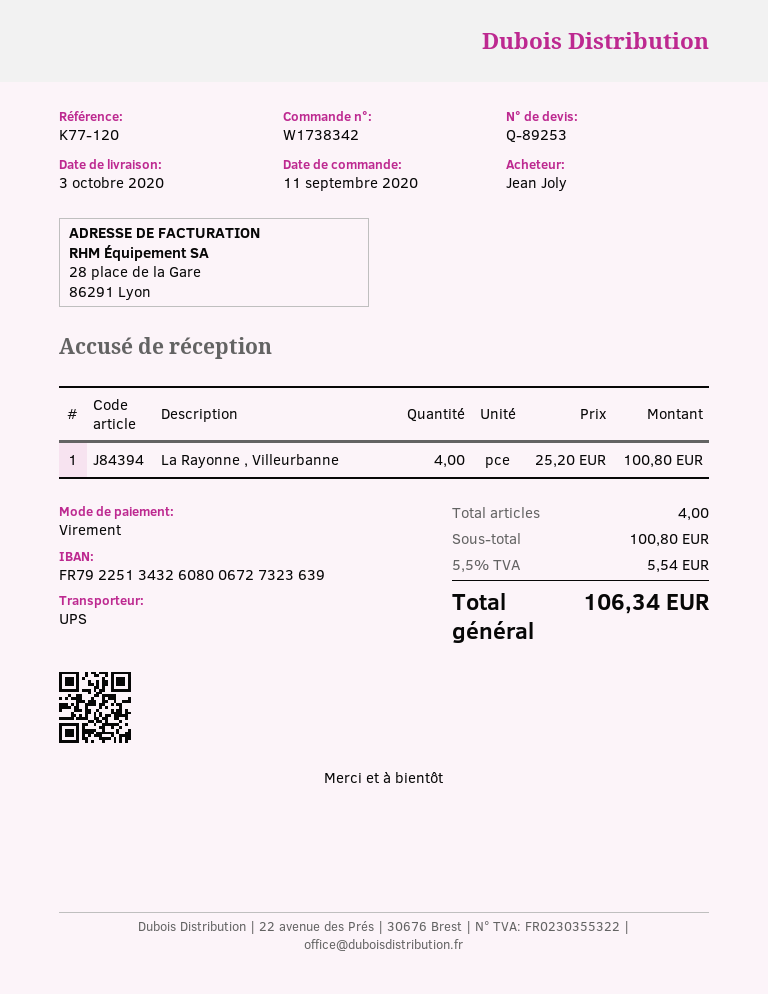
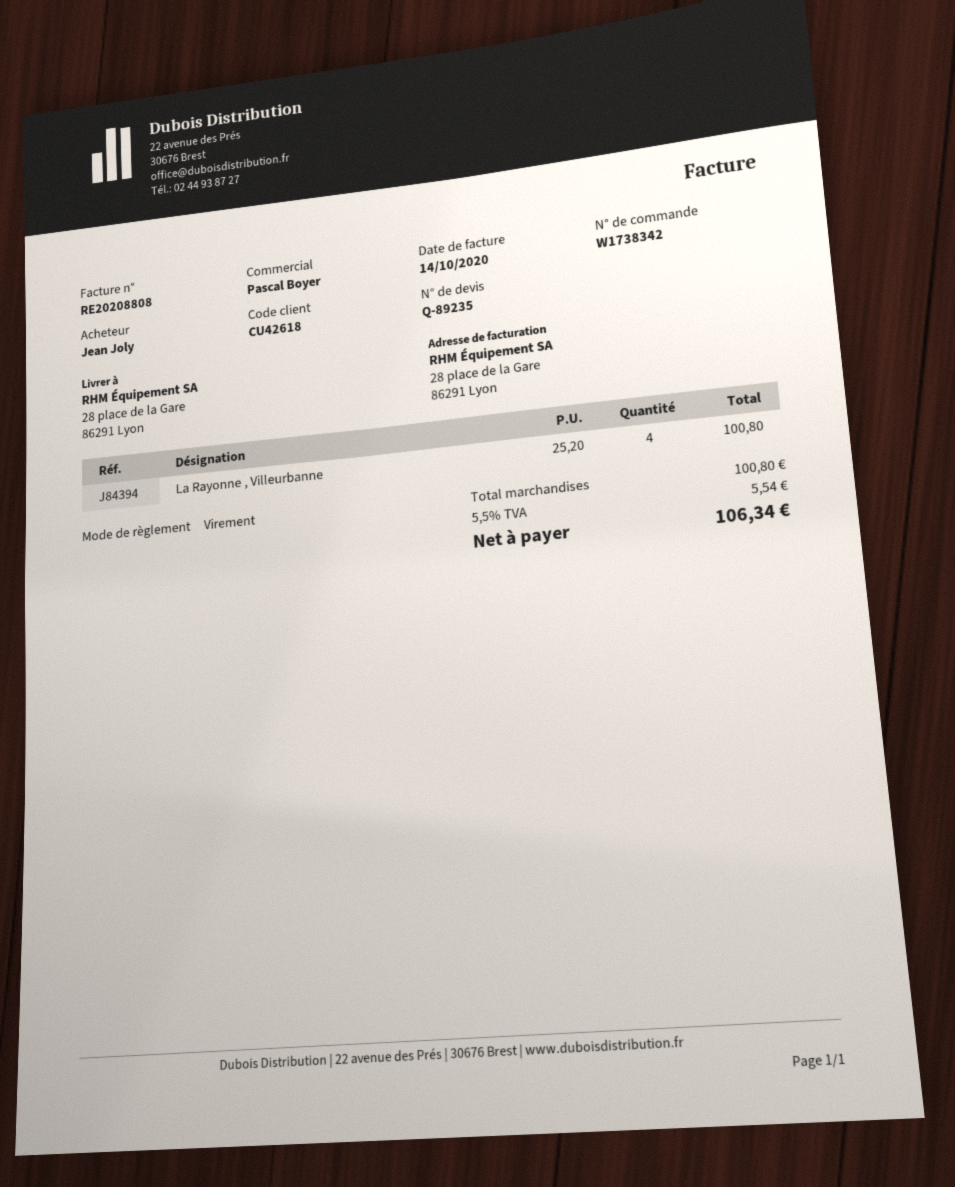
quote number: Q-89253 -> Q-89235

